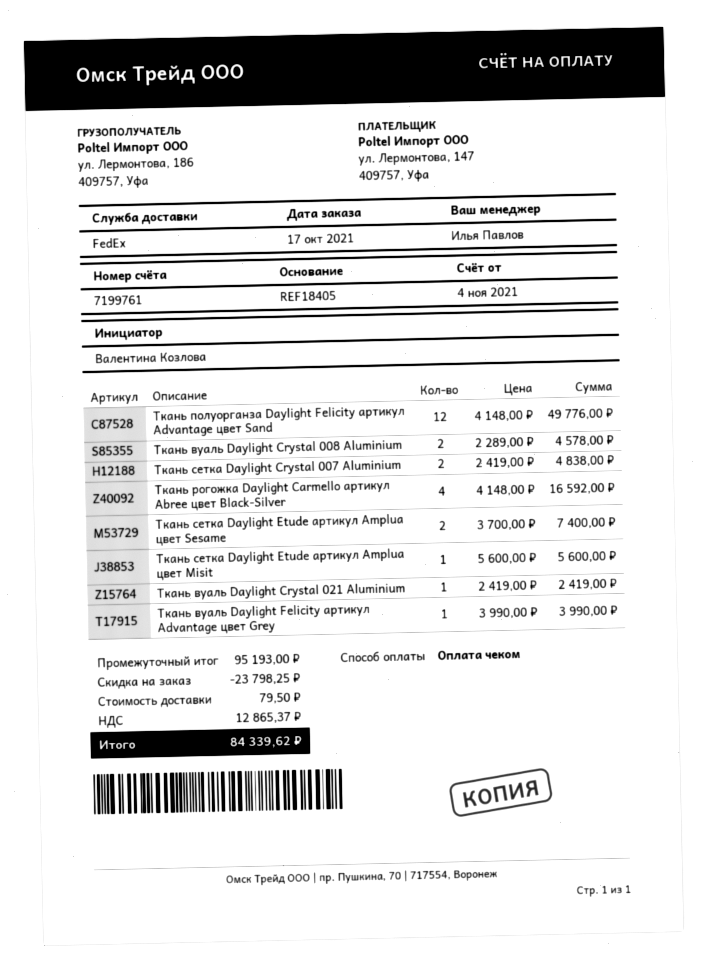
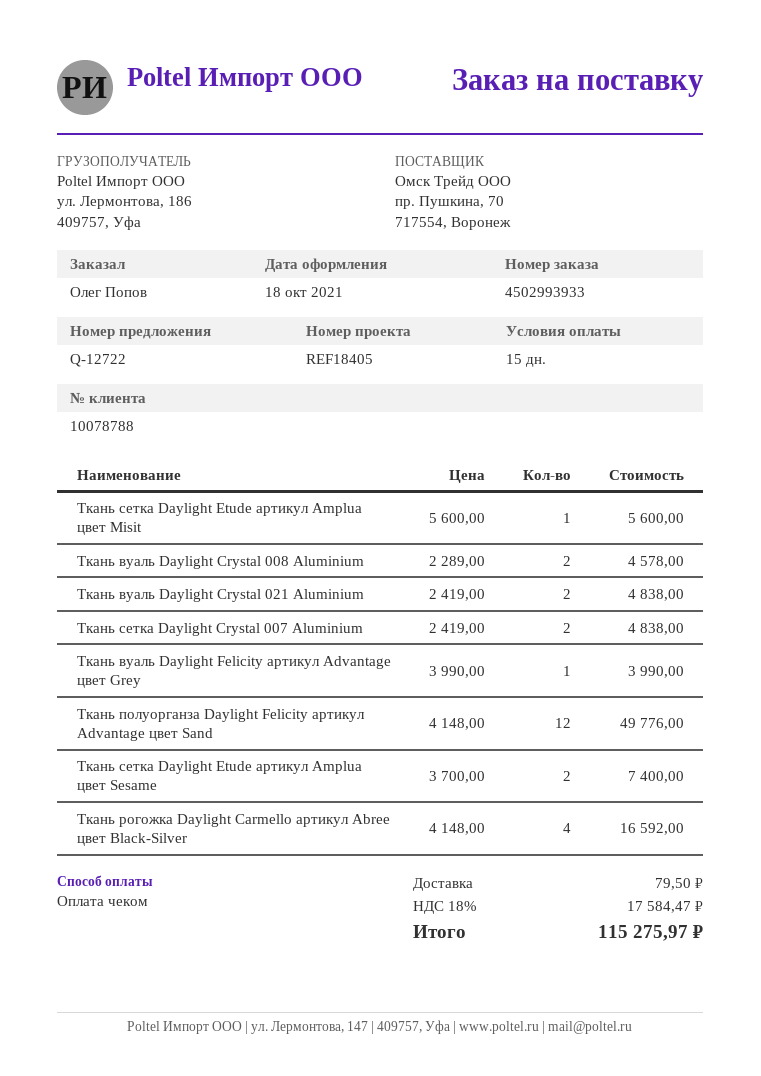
order date: 2021-10-17 -> 2021-10-18
ordered by: Валентина Козлова -> Олег Попов
Ткань вуаль Daylight Crystal 021 Aluminium: 1 x 2419.00 = 2419.00 -> 2 x 2419.00 = 4838.00
discount: 23798.25 -> none
tax: 12865.37 -> 17584.47
total: 84339.62 -> 115275.97

